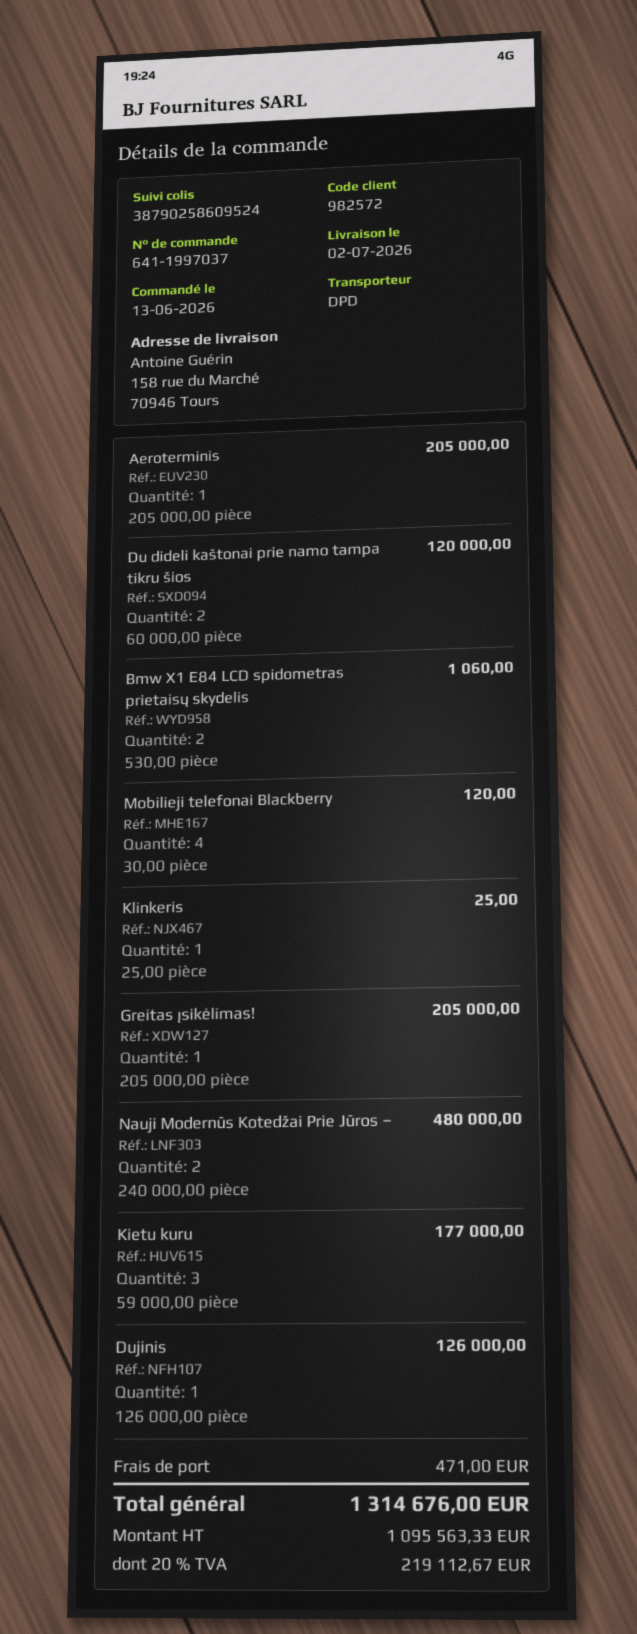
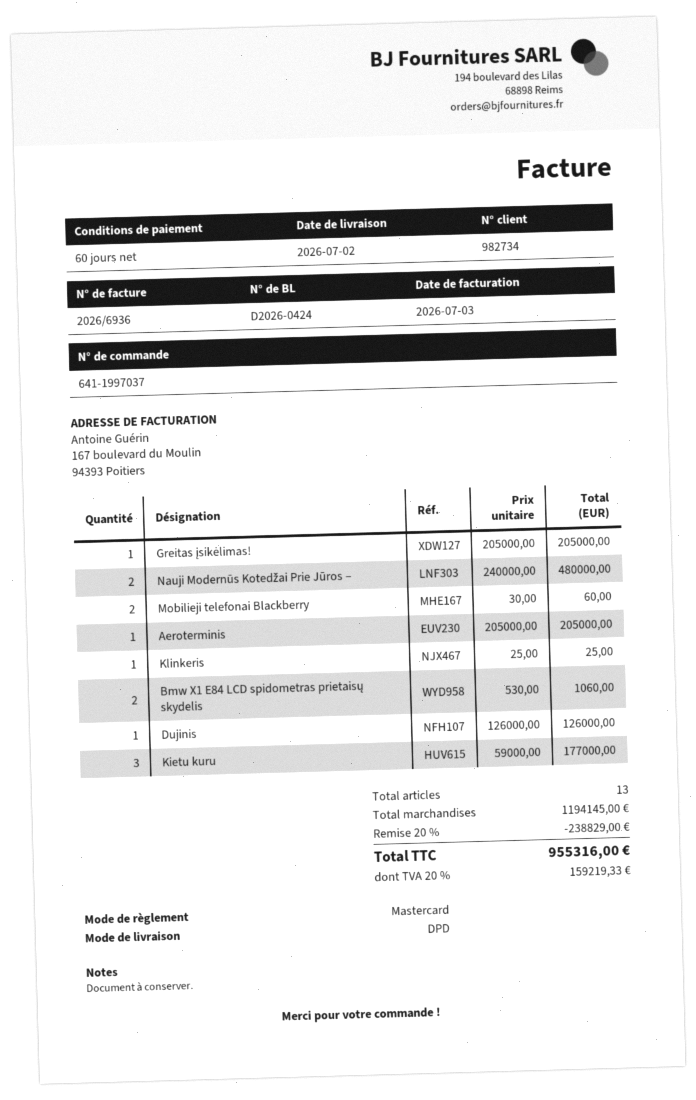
customer number: 982572 -> 982734
Du dideli kaštonai prie namo tampa tikru šios: 2 x 60000.00 = 120000.00 -> none
Mobilieji telefonai Blackberry: 4 x 30.00 = 120.00 -> 2 x 30.00 = 60.00
discount: none -> 20% = 238829.00
shipping: 471.00 -> none
tax: 20% = 219112.67 -> 20% = 159219.33
total: 1314676.00 -> 955316.00

